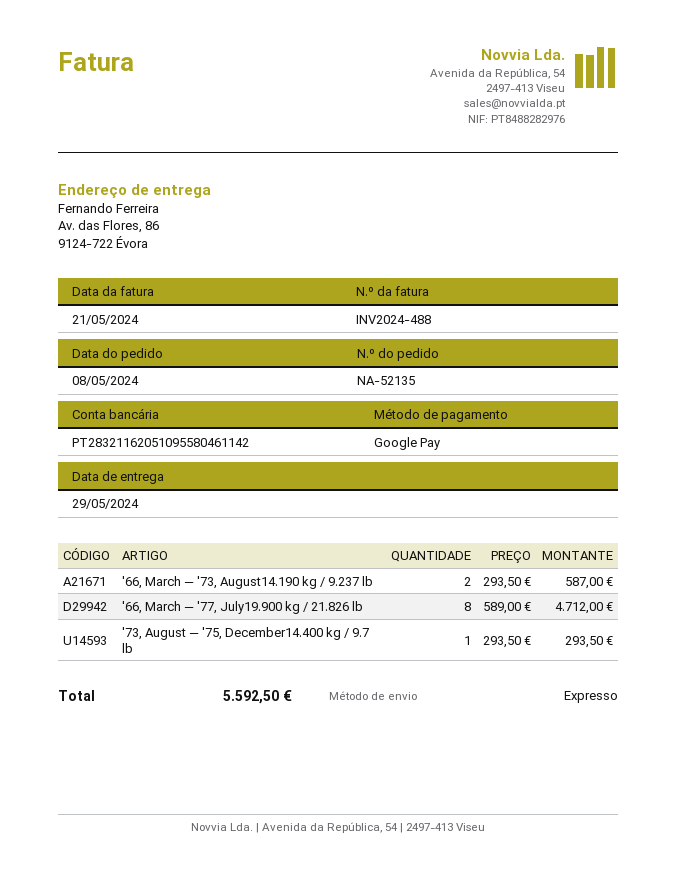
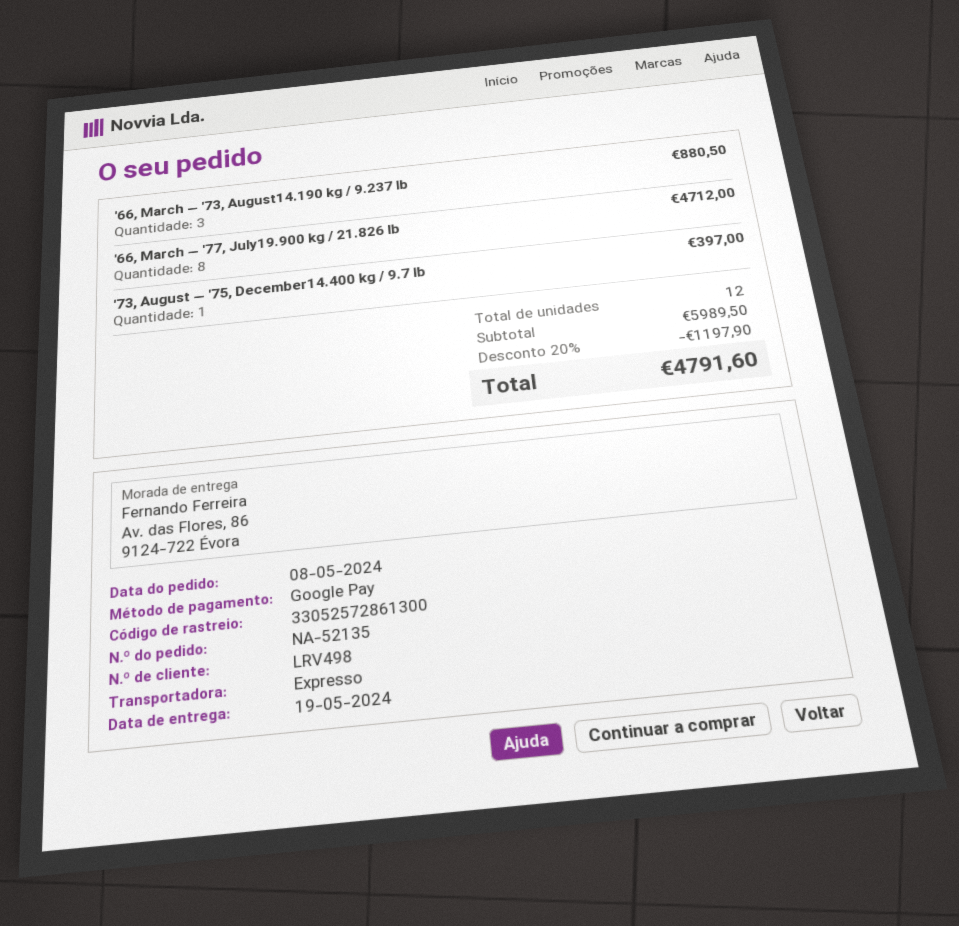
delivery date: 2024-05-29 -> 2024-05-19
'66, March — '73, August14.190 kg / 9.237 lb: 2 for 587.00 -> 3 for 880.50
'73, August — '75, December14.400 kg / 9.7 lb: 1 for 293.50 -> 1 for 397.00
discount: none -> 20% = 1197.90
total: 5592.50 -> 4791.60

